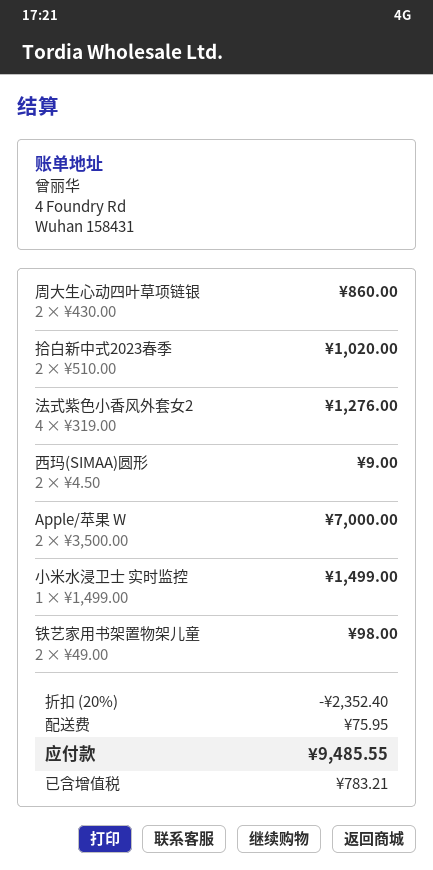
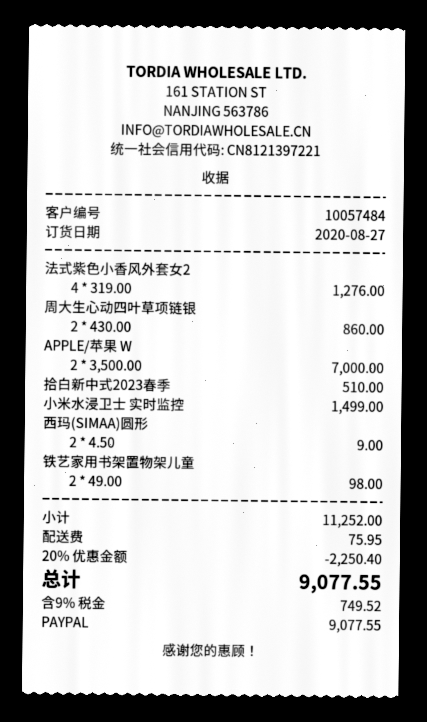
拾白新中式2023春季: 2 x 510.00 = 1020.00 -> 1 x 510.00 = 510.00
discount: 20% = 2352.40 -> 20% = 2250.40
tax: 783.21 -> 749.52
total: 9485.55 -> 9077.55

